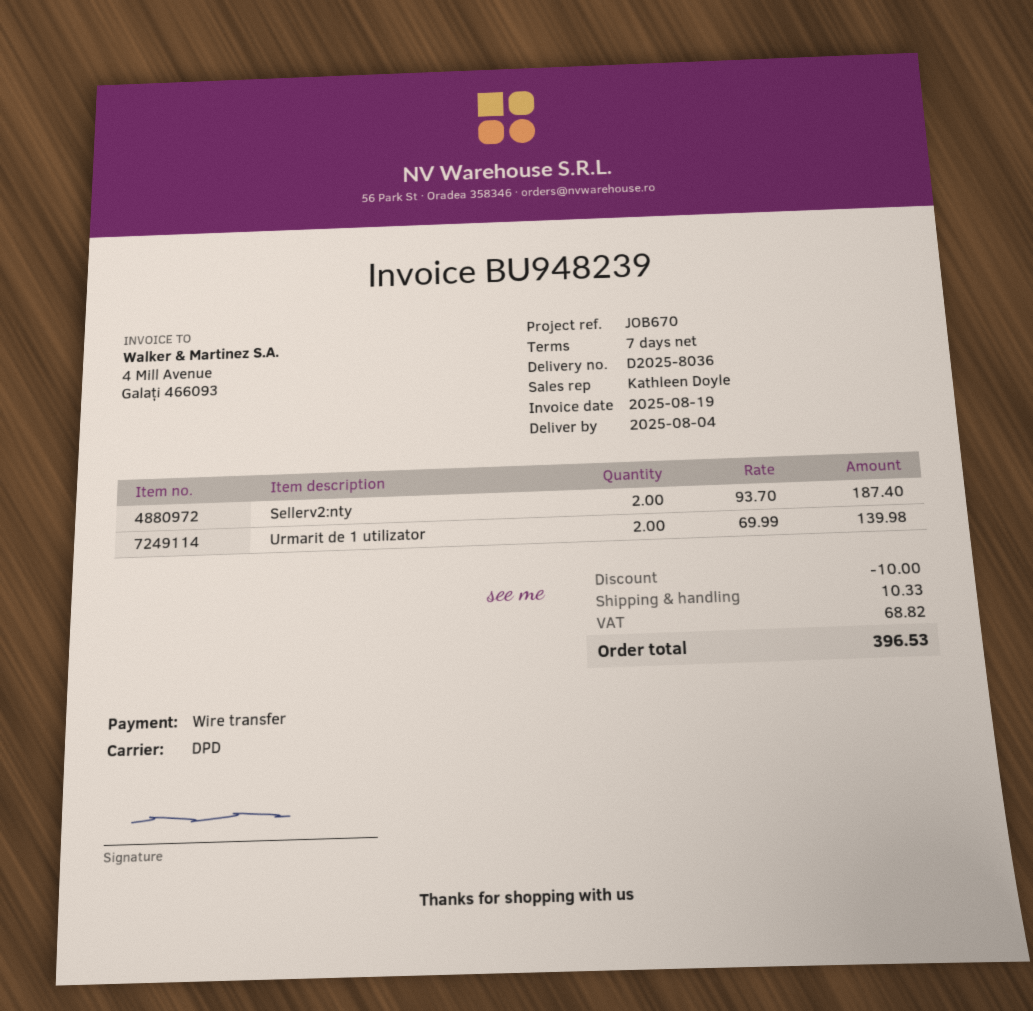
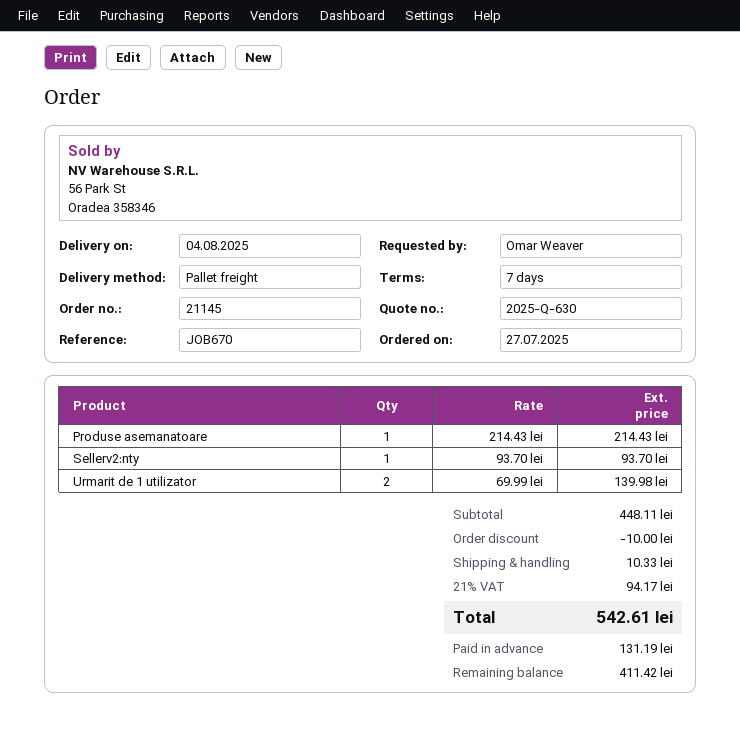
shipping method: DPD -> pallet freight
Sellerv2:nty: 2 x 93.70 = 187.40 -> 1 x 93.70 = 93.70
Produse asemanatoare: none -> 1 x 214.43 = 214.43
tax: 68.82 -> 94.17
total: 396.53 -> 542.61

